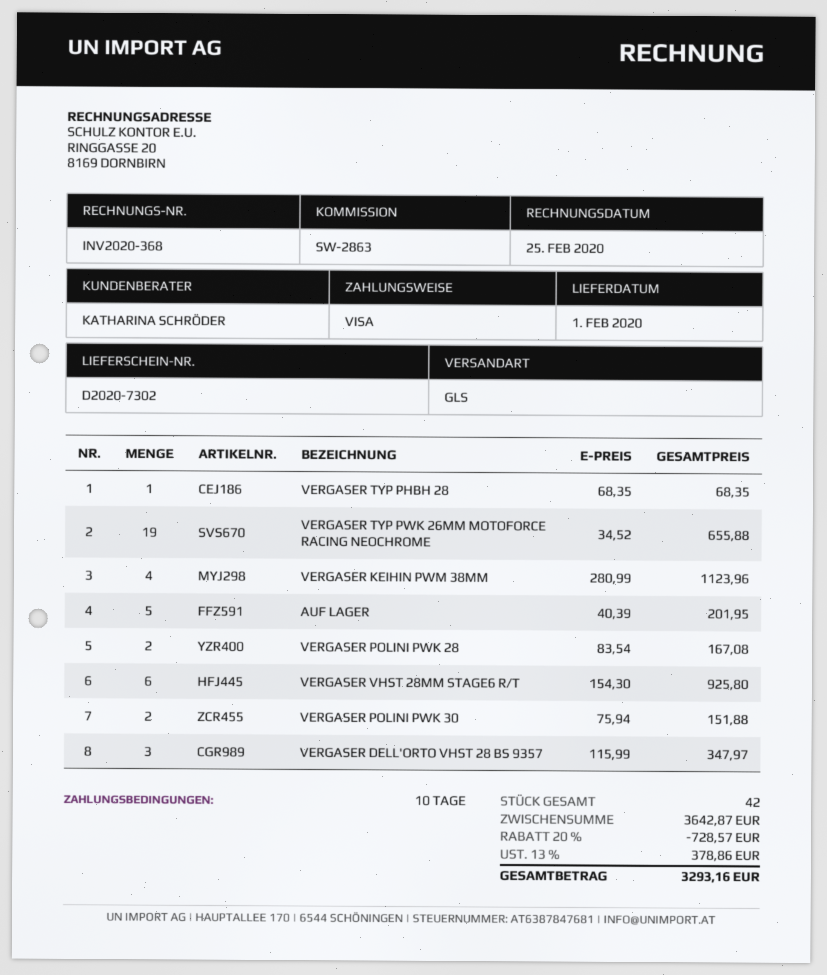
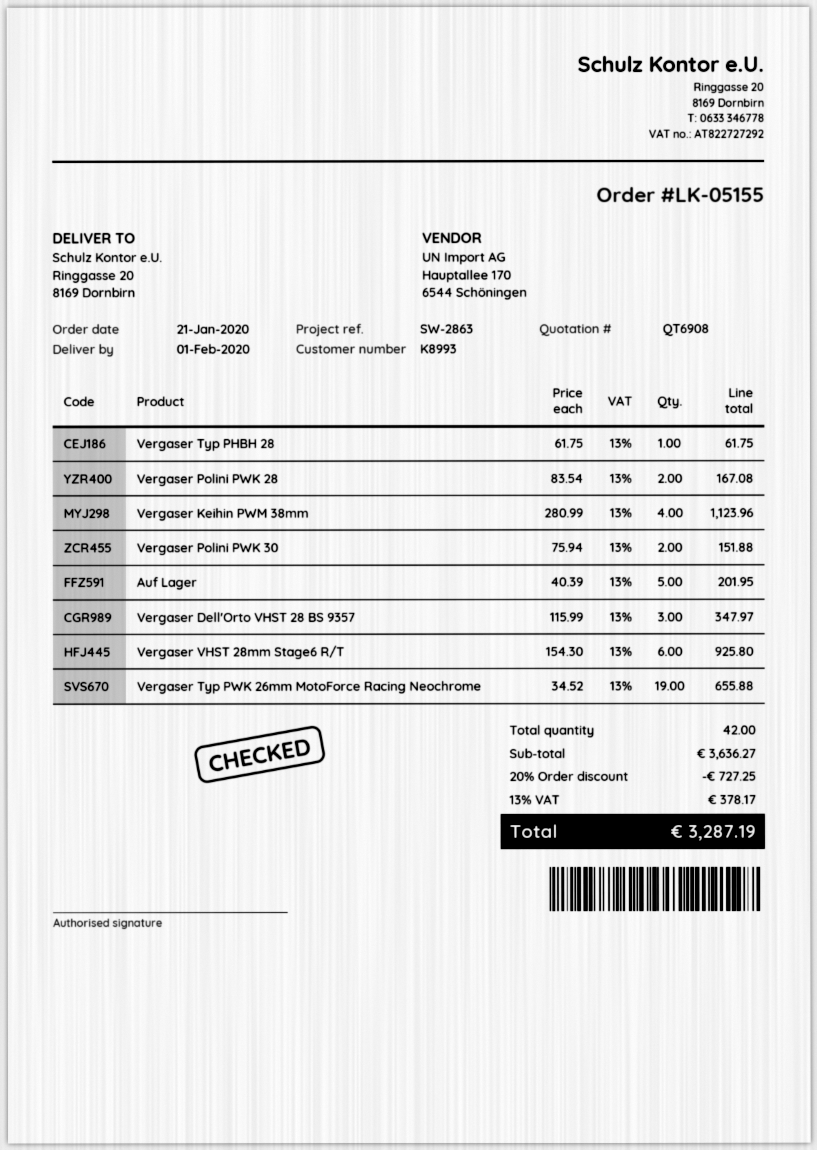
VERGASER TYP PHBH 28: 1 x 68.35 = 68.35 -> 1 x 61.75 = 61.75
subtotal: 3642.87 -> 3636.27
discount: 20% = 728.57 -> 20% = 727.25
tax: 13% = 378.86 -> 13% = 378.17
total: 3293.16 -> 3287.19

